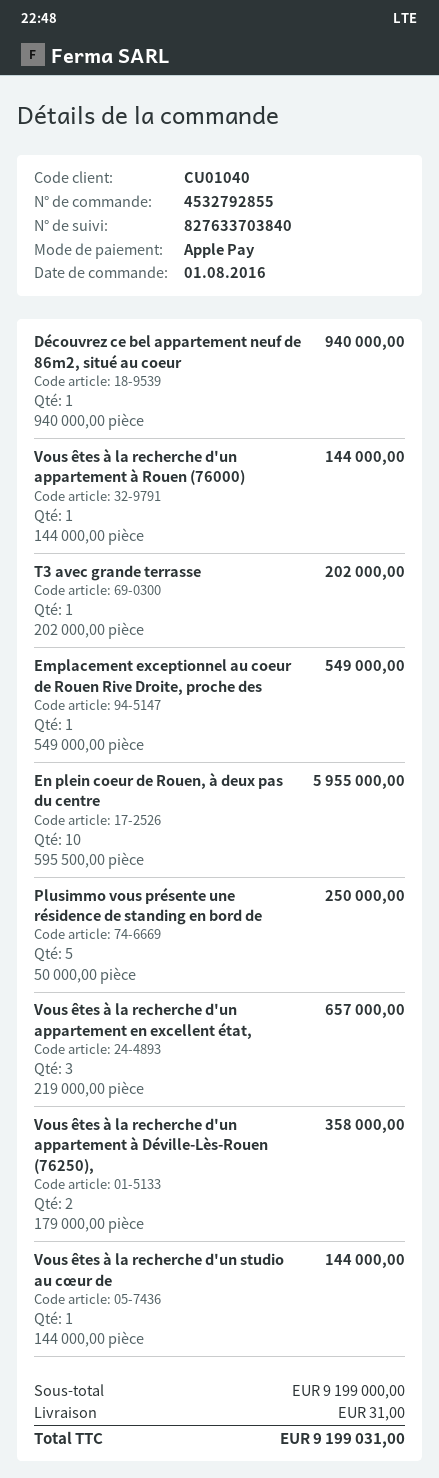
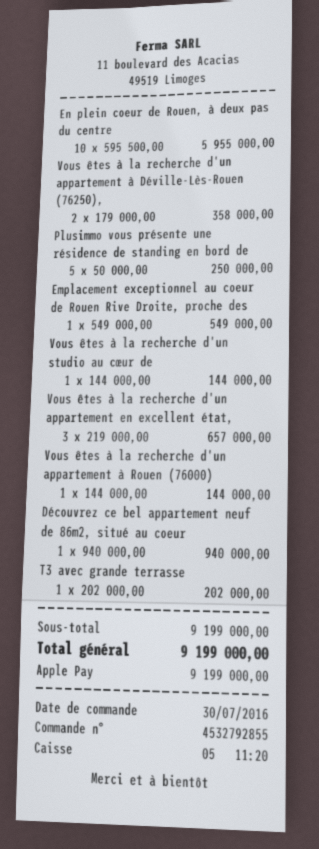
order date: 2016-08-01 -> 2016-07-30
shipping: 31.00 -> none
total: 9199031.00 -> 9199000.00

